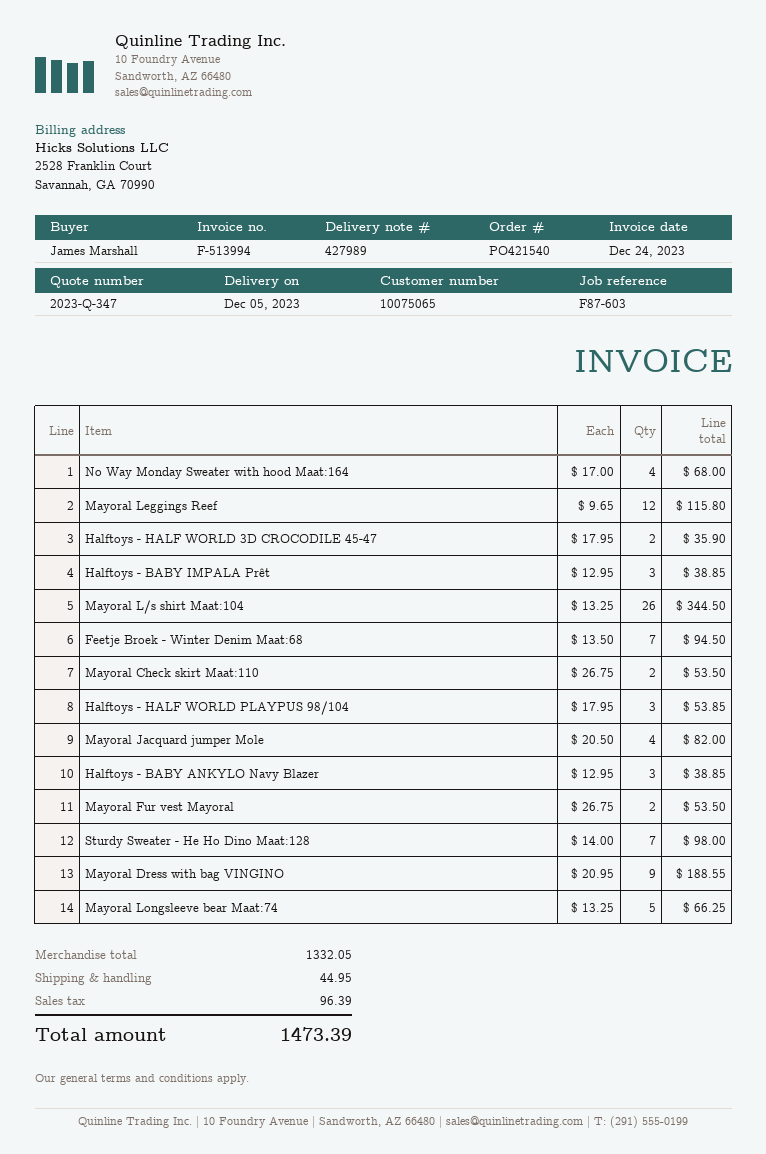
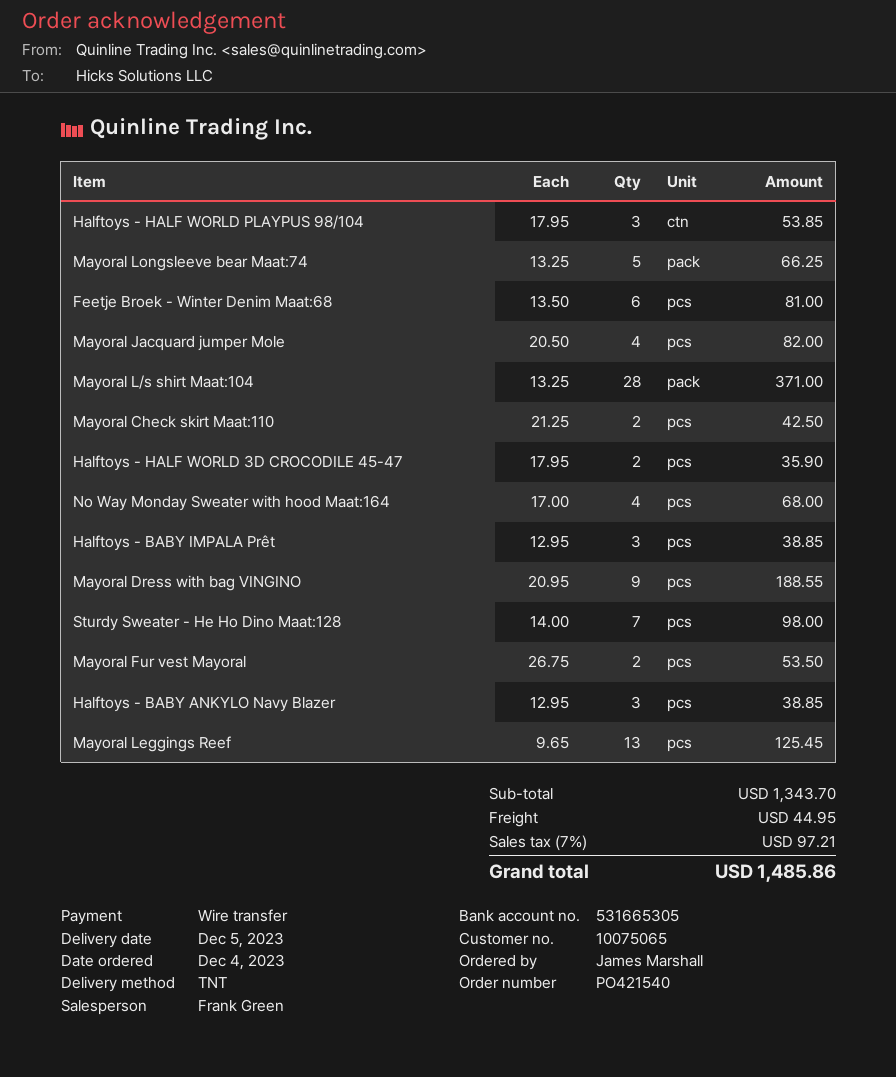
Mayoral Leggings Reef: 12 x 9.65 = 115.80 -> 13 x 9.65 = 125.45
Mayoral L/s shirt Maat:104: 26 x 13.25 = 344.50 -> 28 x 13.25 = 371.00
Feetje Broek - Winter Denim Maat:68: 7 x 13.50 = 94.50 -> 6 x 13.50 = 81.00
Mayoral Check skirt Maat:110: 2 x 26.75 = 53.50 -> 2 x 21.25 = 42.50
subtotal: 1332.05 -> 1343.70
tax: 96.39 -> 97.21
total: 1473.39 -> 1485.86

